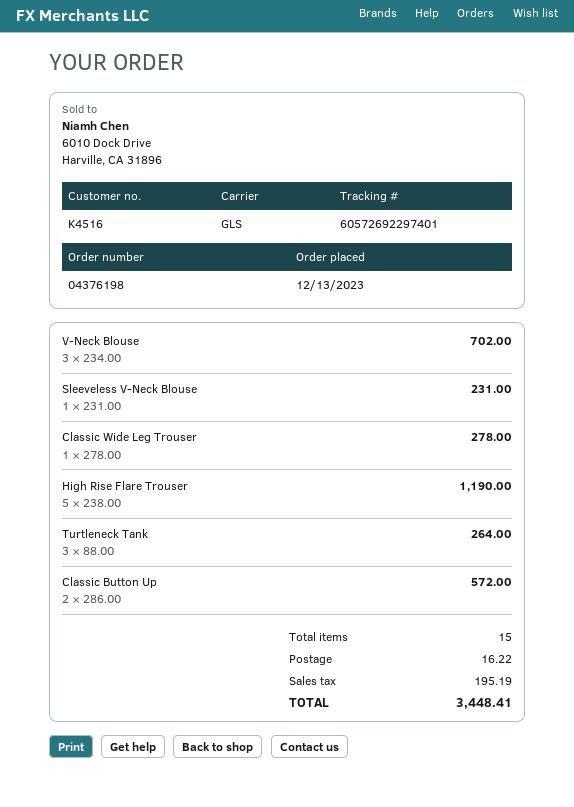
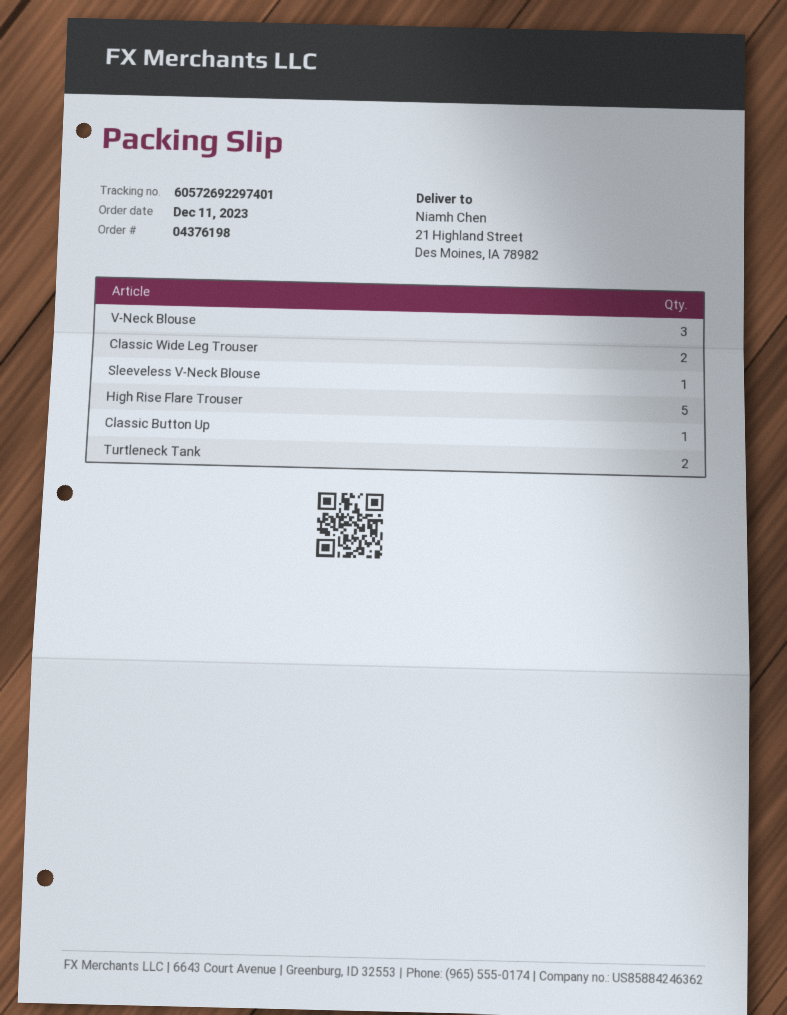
order date: 2023-12-13 -> 2023-12-11
Classic Wide Leg Trouser: 1 -> 2
Turtleneck Tank: 3 -> 2
Classic Button Up: 2 -> 1

